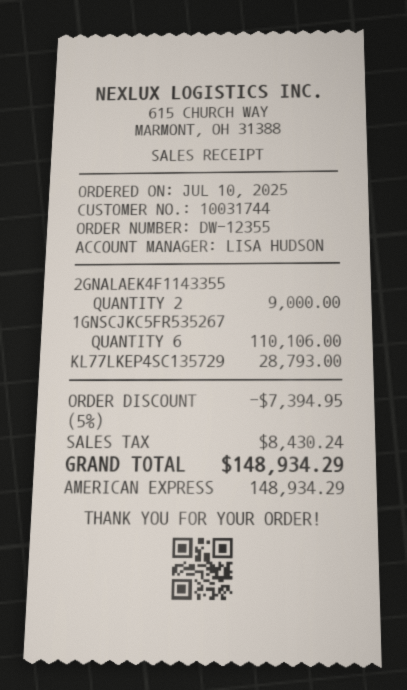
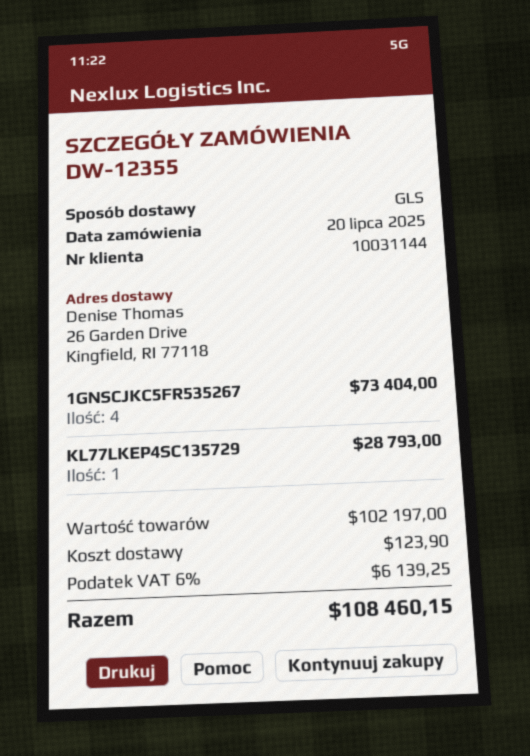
order date: 2025-07-10 -> 2025-07-20
customer number: 10031744 -> 10031144
2GNALAEK4F1143355: 2 for 9000.00 -> none
1GNSCJKC5FR535267: 6 for 110106.00 -> 4 for 73404.00
discount: 5% = 7394.95 -> none
shipping: none -> 123.90
tax: 8430.24 -> 6139.25
total: 148934.29 -> 108460.15

